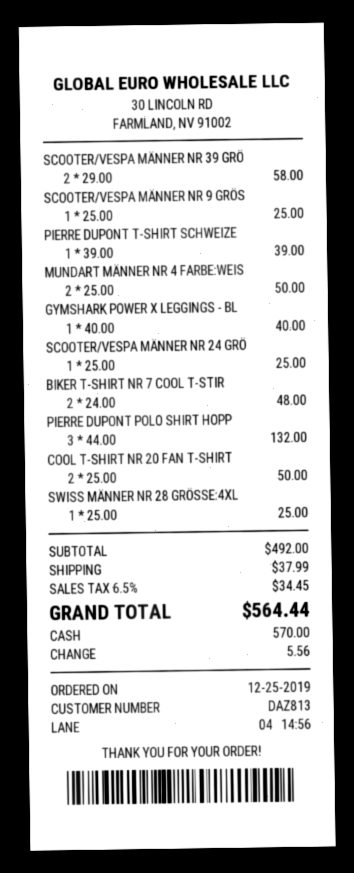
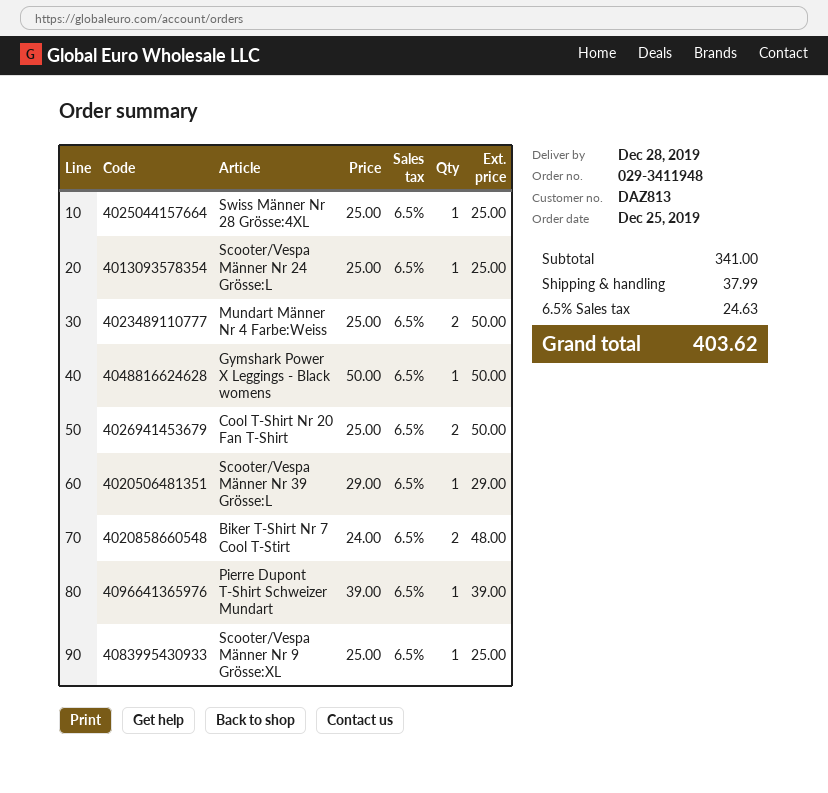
SCOOTER/VESPA MÄNNER NR 39 GRÖ: 2 x 29.00 = 58.00 -> 1 x 29.00 = 29.00
GYMSHARK POWER X LEGGINGS - BL: 1 x 40.00 = 40.00 -> 1 x 50.00 = 50.00
PIERRE DUPONT POLO SHIRT HOPP: 3 x 44.00 = 132.00 -> none
subtotal: 492.00 -> 341.00
tax: 6.5% = 34.45 -> 6.5% = 24.63
total: 564.44 -> 403.62

